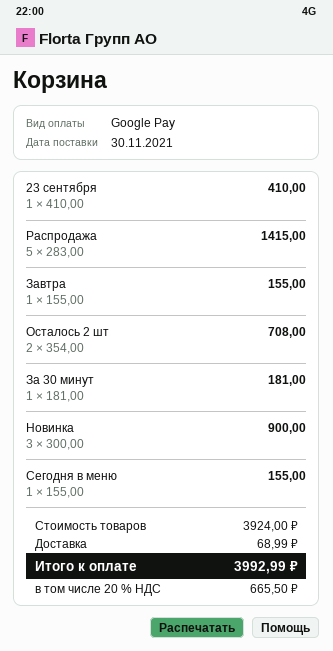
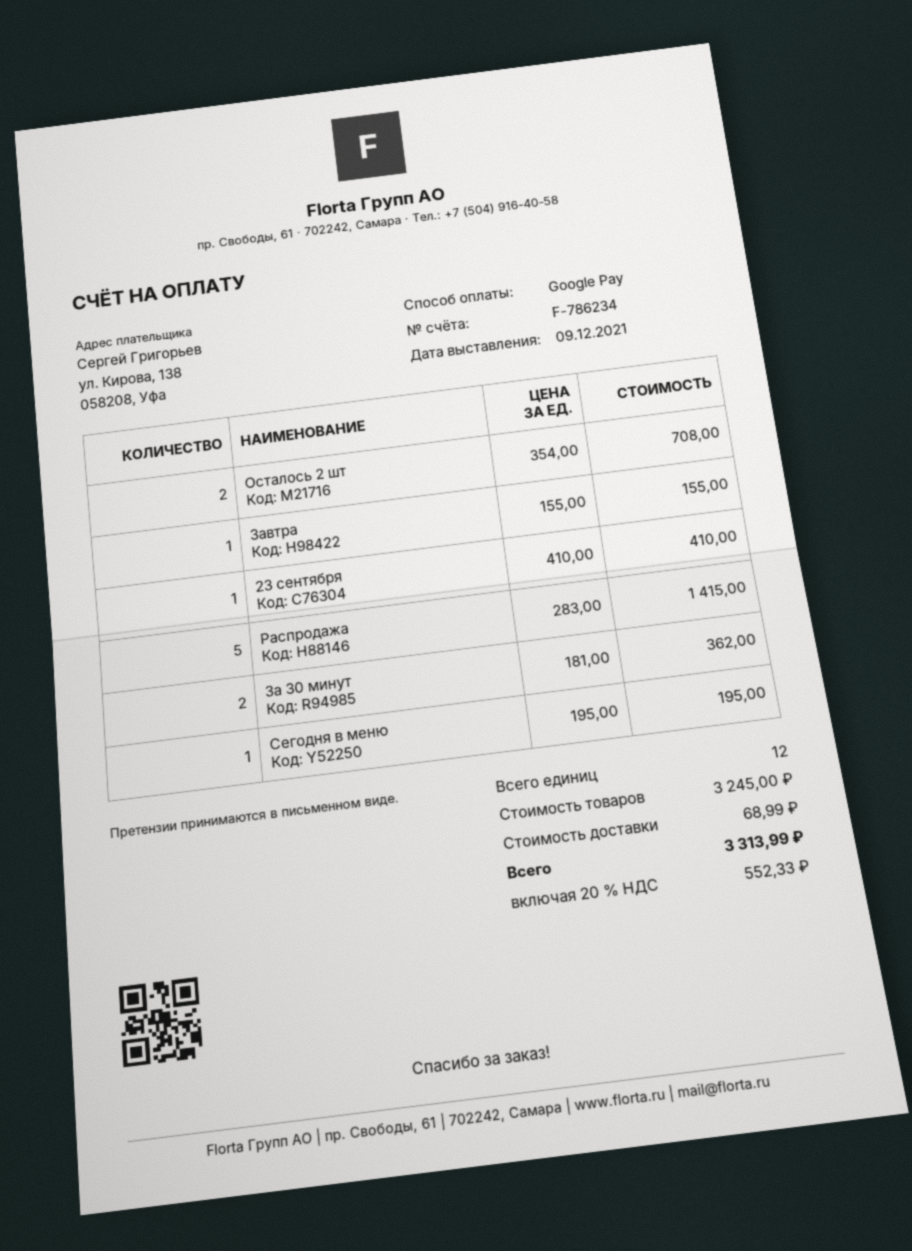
За 30 минут: 1 x 181.00 = 181.00 -> 2 x 181.00 = 362.00
Новинка: 3 x 300.00 = 900.00 -> none
Сегодня в меню: 1 x 155.00 = 155.00 -> 1 x 195.00 = 195.00
subtotal: 3924.00 -> 3245.00
tax: 20% = 665.50 -> 20% = 552.33
total: 3992.99 -> 3313.99

